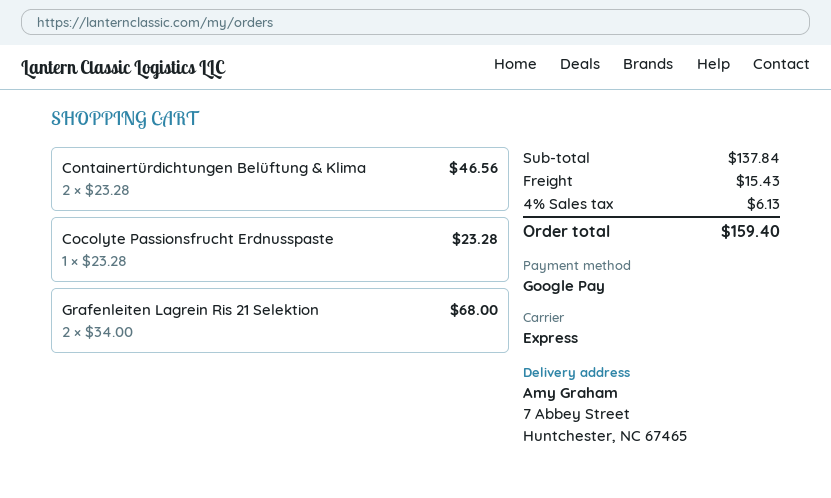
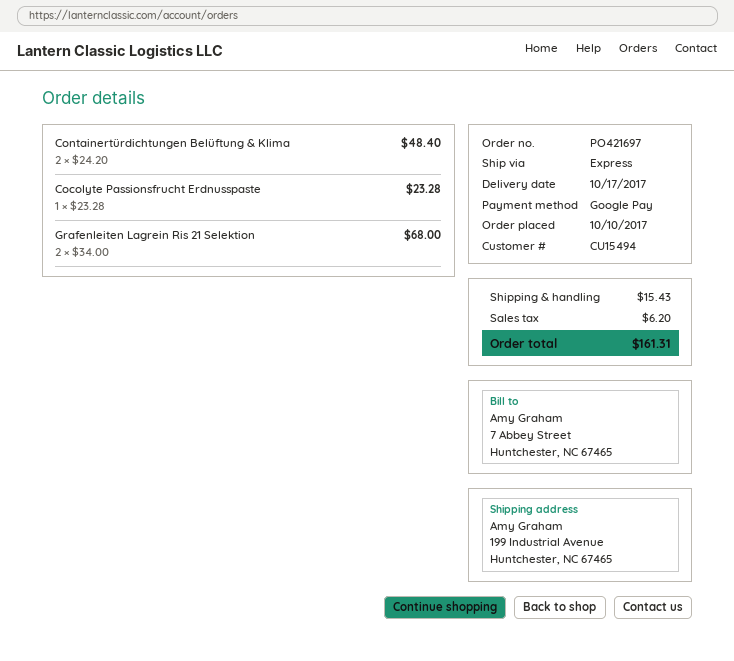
ship to: 7 Abbey Street, Huntchester, NC 67465 -> 199 Industrial Avenue, Huntchester, NC 67465
Containertürdichtungen Belüftung & Klima: 2 x 23.28 = 46.56 -> 2 x 24.20 = 48.40
tax: 6.13 -> 6.20
total: 159.40 -> 161.31

